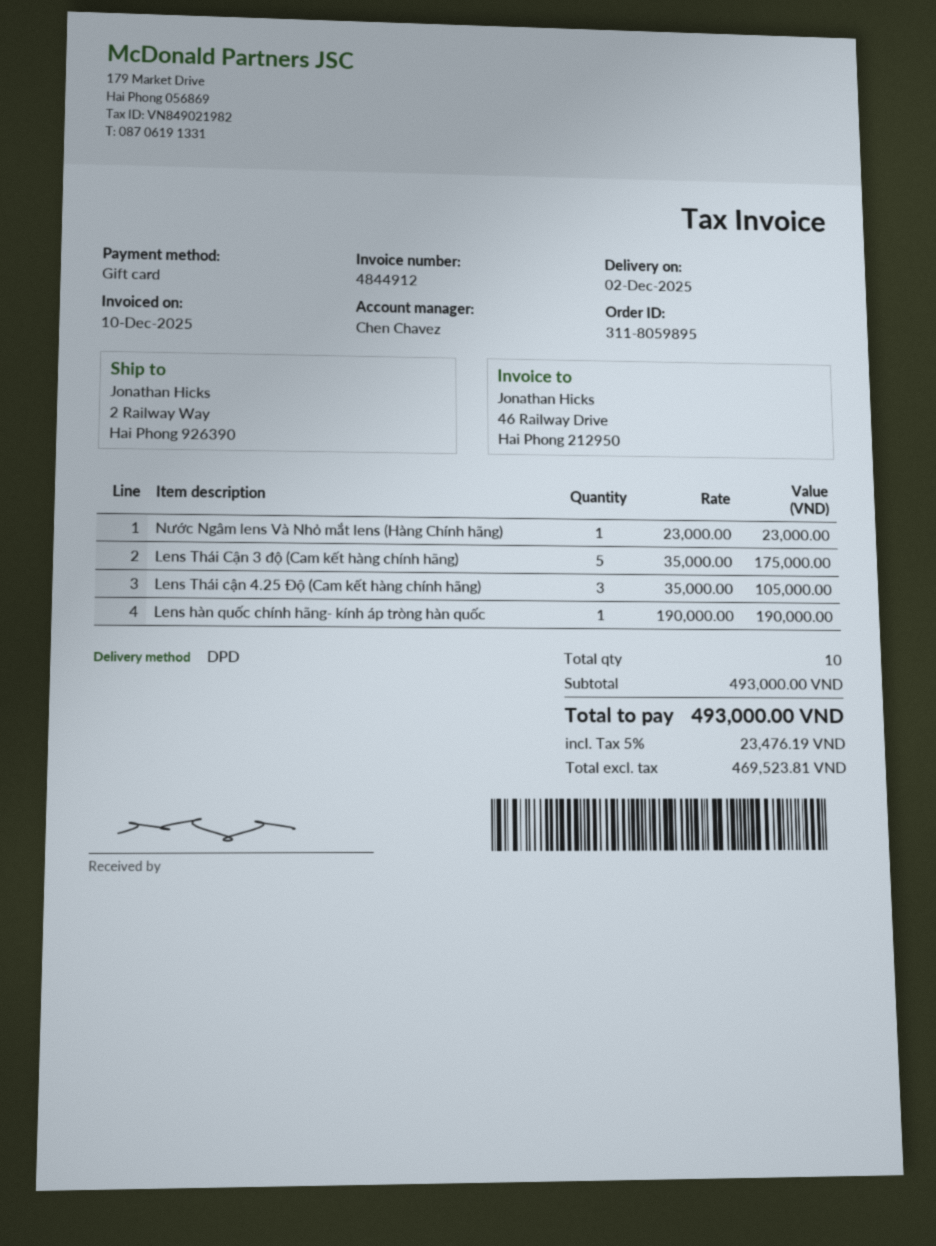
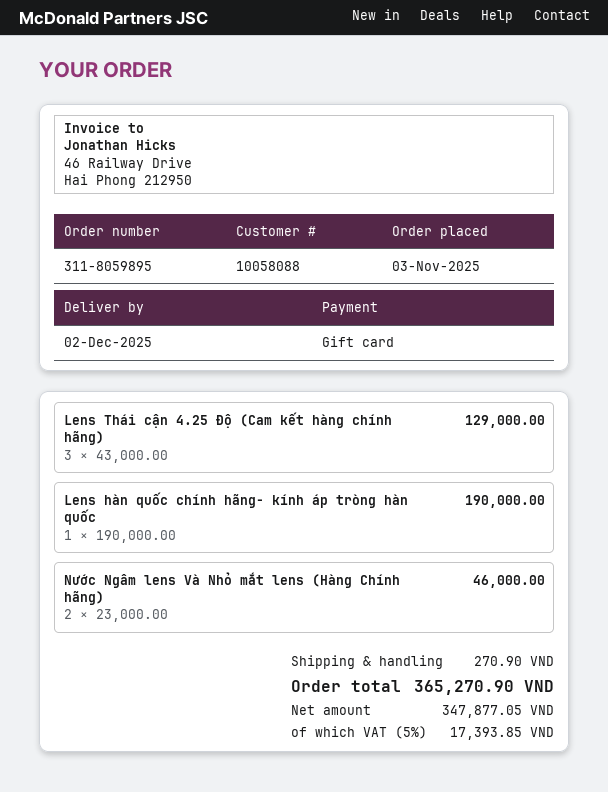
Nước Ngâm lens Và Nhỏ mắt lens (Hàng Chính hãng): 1 x 23000.00 = 23000.00 -> 2 x 23000.00 = 46000.00
Lens Thái Cận 3 độ (Cam kết hàng chính hãng): 5 x 35000.00 = 175000.00 -> none
Lens Thái cận 4.25 Độ (Cam kết hàng chính hãng): 3 x 35000.00 = 105000.00 -> 3 x 43000.00 = 129000.00
shipping: none -> 270.90
net: 469523.81 -> 347877.05
tax: 5% = 23476.19 -> 5% = 17393.85
total: 493000.00 -> 365270.90

